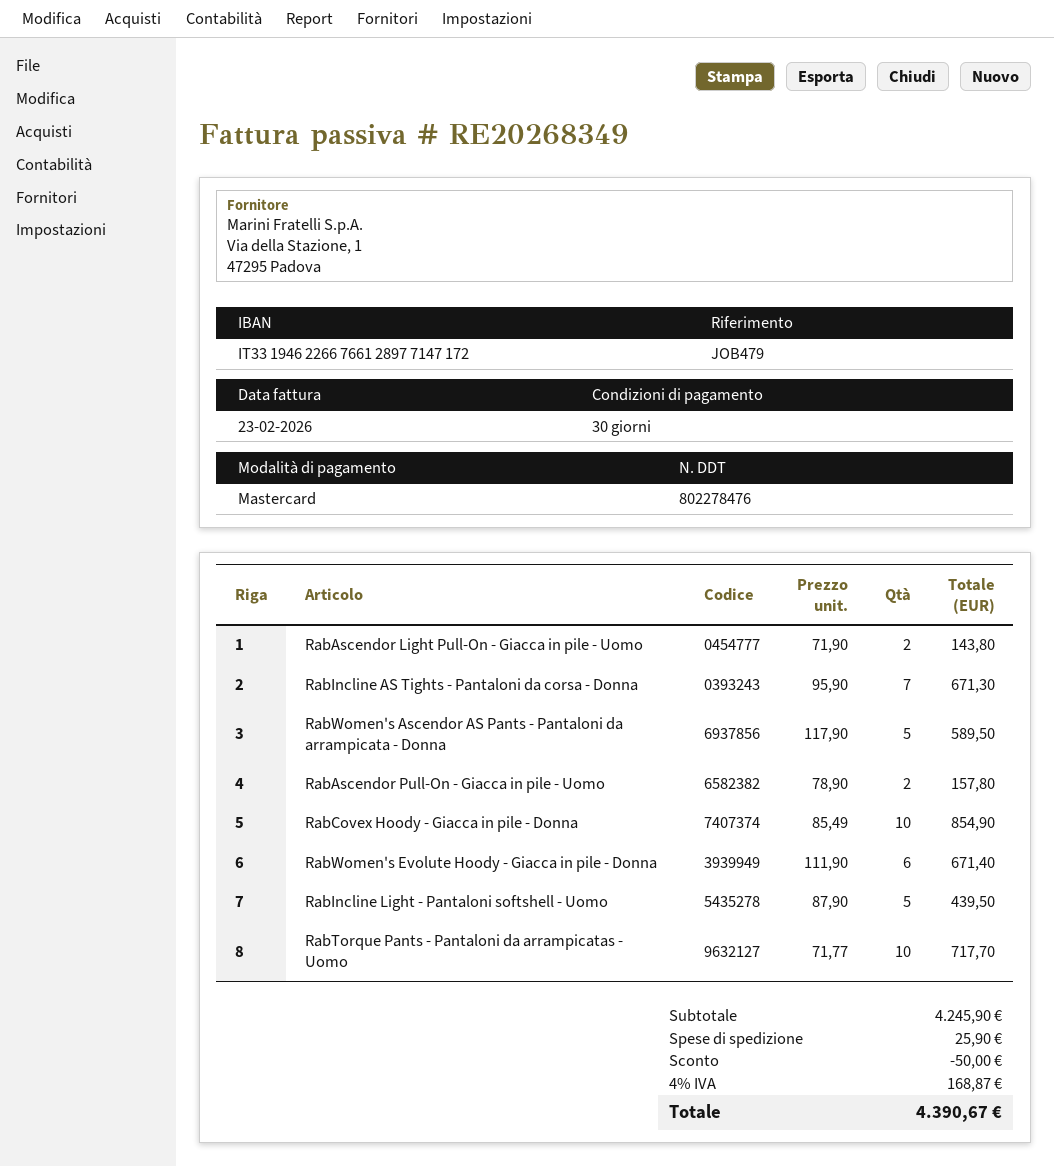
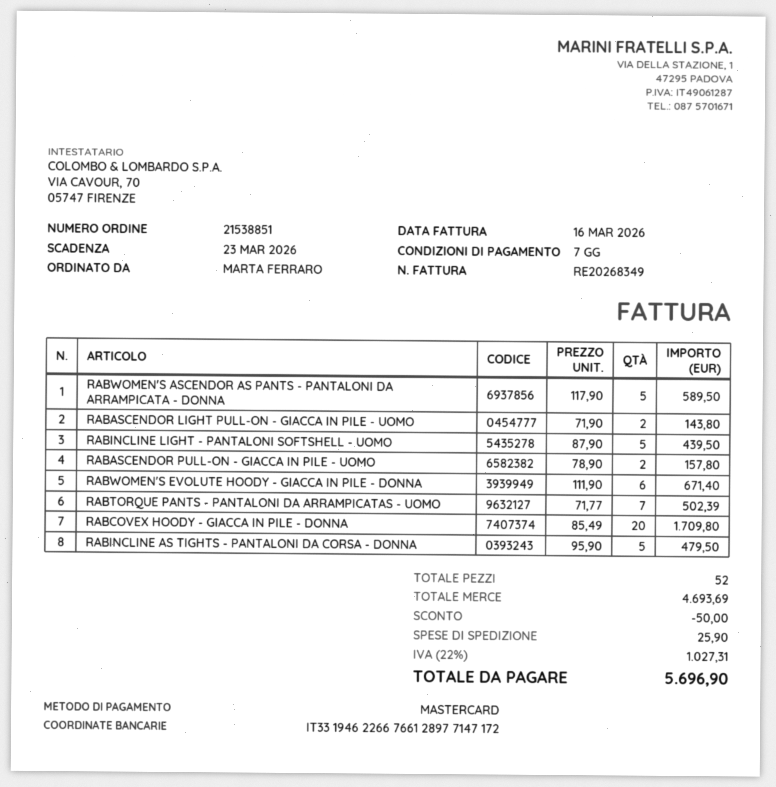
invoice date: 2026-02-23 -> 2026-03-16
payment terms: 30 days -> 7 days
RabIncline AS Tights - Pantaloni da corsa - Donna: 7 x 95.90 = 671.30 -> 5 x 95.90 = 479.50
RabCovex Hoody - Giacca in pile - Donna: 10 x 85.49 = 854.90 -> 20 x 85.49 = 1709.80
RabTorque Pants - Pantaloni da arrampicatas - Uomo: 10 x 71.77 = 717.70 -> 7 x 71.77 = 502.39
subtotal: 4245.90 -> 4693.69
tax: 4% = 168.87 -> 22% = 1027.31
total: 4390.67 -> 5696.90

